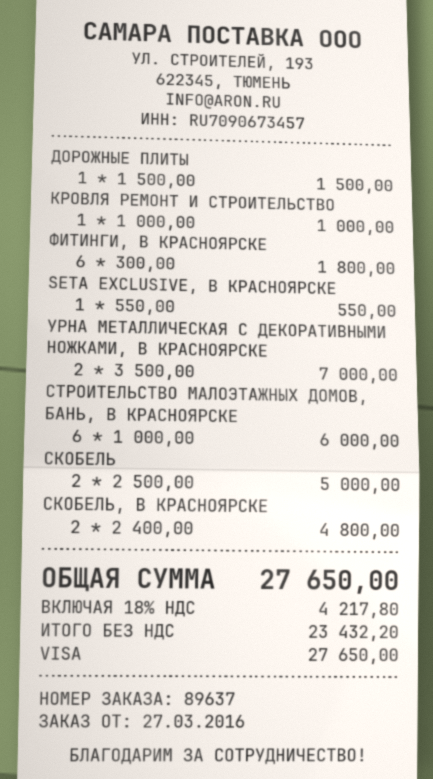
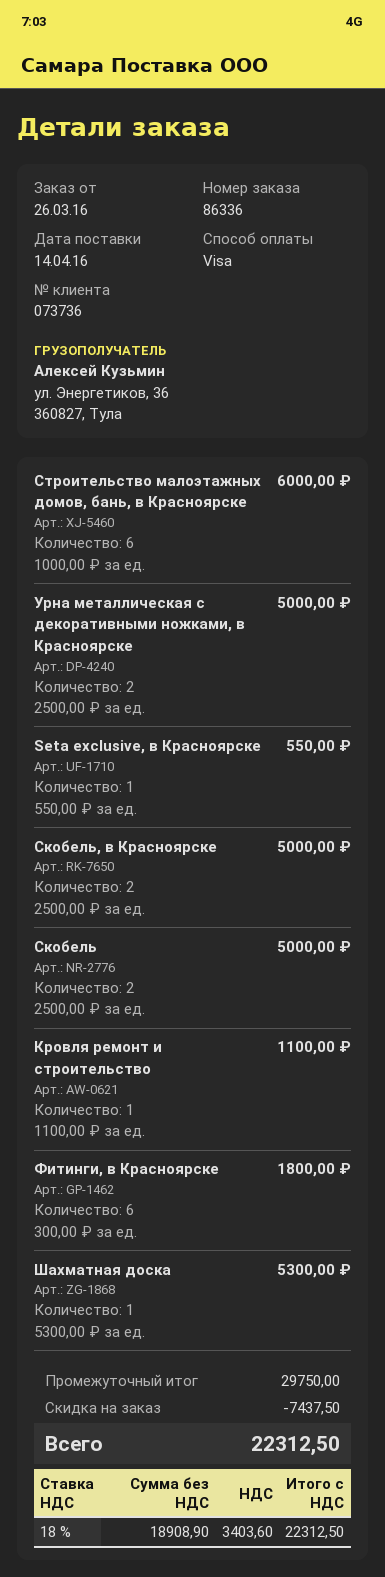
order number: 89637 -> 86336
order date: 2016-03-27 -> 2016-03-26
ДОРОЖНЫЕ ПЛИТЫ: 1 x 1500.00 = 1500.00 -> none
КРОВЛЯ РЕМОНТ И СТРОИТЕЛЬСТВО: 1 x 1000.00 = 1000.00 -> 1 x 1100.00 = 1100.00
УРНА МЕТАЛЛИЧЕСКАЯ С ДЕКОРАТИВНЫМИ НОЖКАМИ, В КРАСНОЯРСКЕ: 2 x 3500.00 = 7000.00 -> 2 x 2500.00 = 5000.00
СКОБЕЛЬ, В КРАСНОЯРСКЕ: 2 x 2400.00 = 4800.00 -> 2 x 2500.00 = 5000.00
Шахматная доска: none -> 1 x 5300.00 = 5300.00
discount: none -> 7437.50
net: 23432.20 -> 18908.90
tax: 18% = 4217.80 -> 18% = 3403.60
total: 27650.00 -> 22312.50

